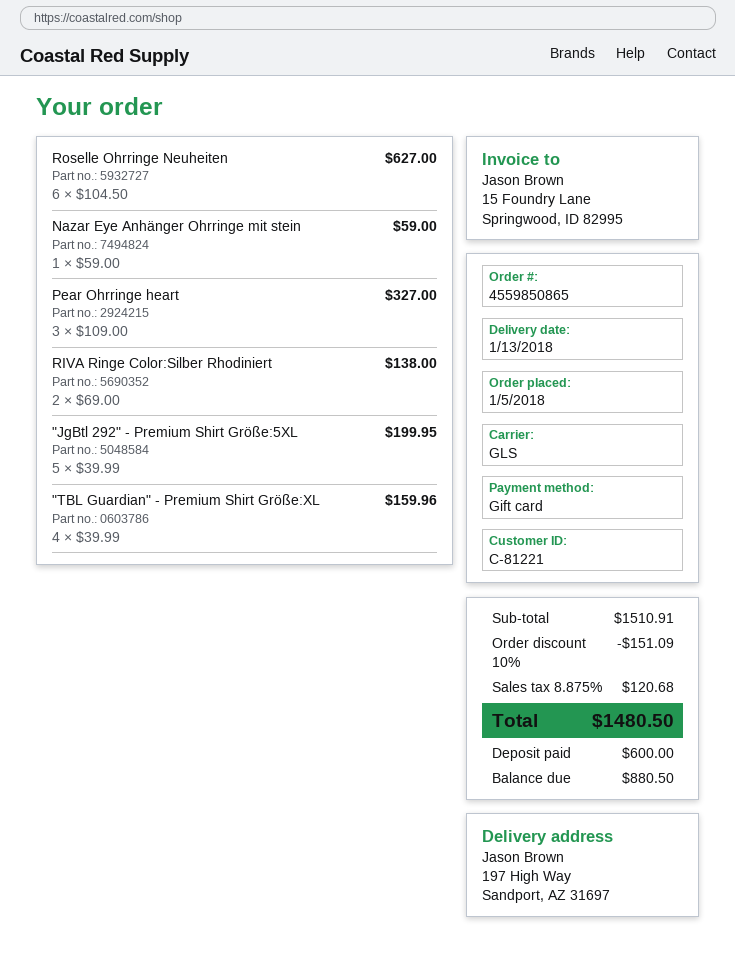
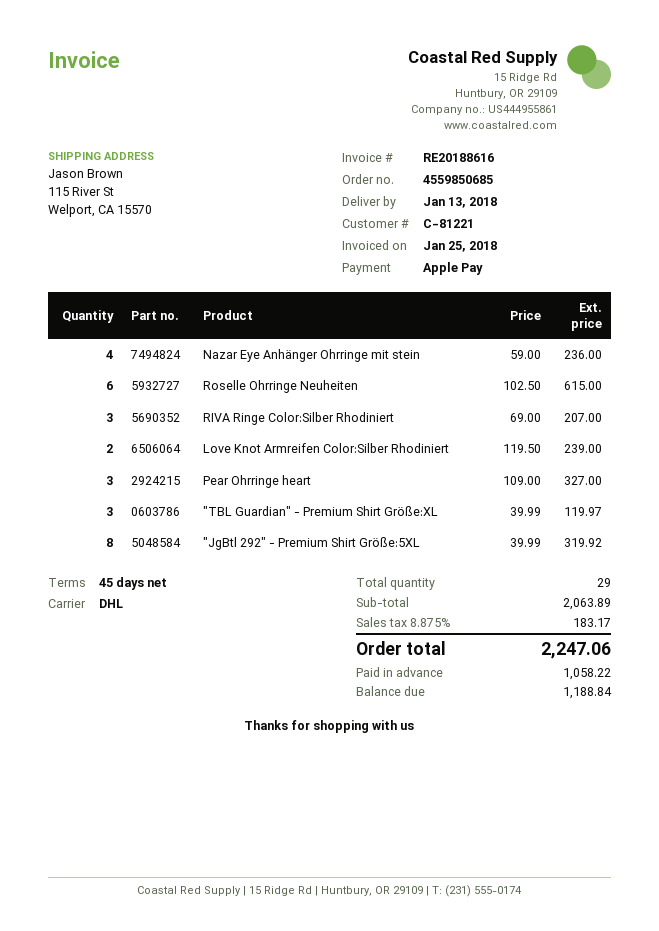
order number: 4559850865 -> 4559850685
payment method: gift card -> Apple Pay
shipping method: GLS -> DHL
ship to: 197 High Way, Sandport, AZ 31697 -> 115 River St, Welport, CA 15570
Roselle Ohrringe Neuheiten: 6 x 104.50 = 627.00 -> 6 x 102.50 = 615.00
Nazar Eye Anhänger Ohrringe mit stein: 1 x 59.00 = 59.00 -> 4 x 59.00 = 236.00
RIVA Ringe Color:Silber Rhodiniert: 2 x 69.00 = 138.00 -> 3 x 69.00 = 207.00
"JgBtl 292" - Premium Shirt Größe:5XL: 5 x 39.99 = 199.95 -> 8 x 39.99 = 319.92
"TBL Guardian" - Premium Shirt Größe:XL: 4 x 39.99 = 159.96 -> 3 x 39.99 = 119.97
Love Knot Armreifen Color:Silber Rhodiniert: none -> 2 x 119.50 = 239.00
subtotal: 1510.91 -> 2063.89
discount: 10% = 151.09 -> none
tax: 8.875% = 120.68 -> 8.875% = 183.17
total: 1480.50 -> 2247.06
deposit: 600.00 -> 1058.22
balance: 880.50 -> 1188.84

